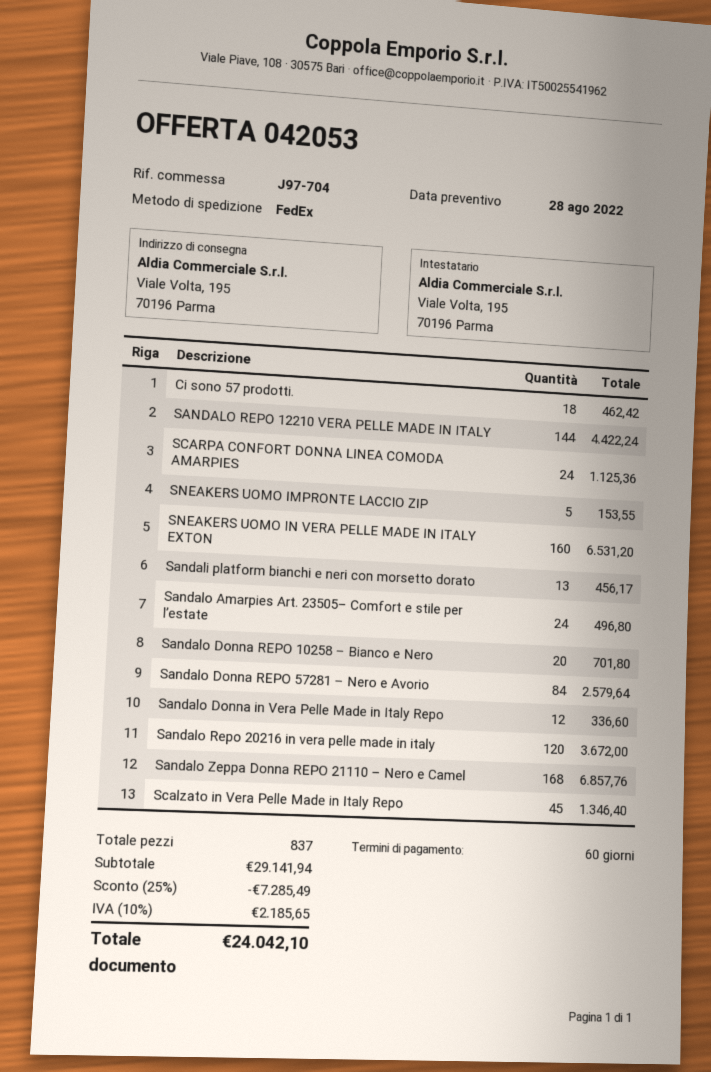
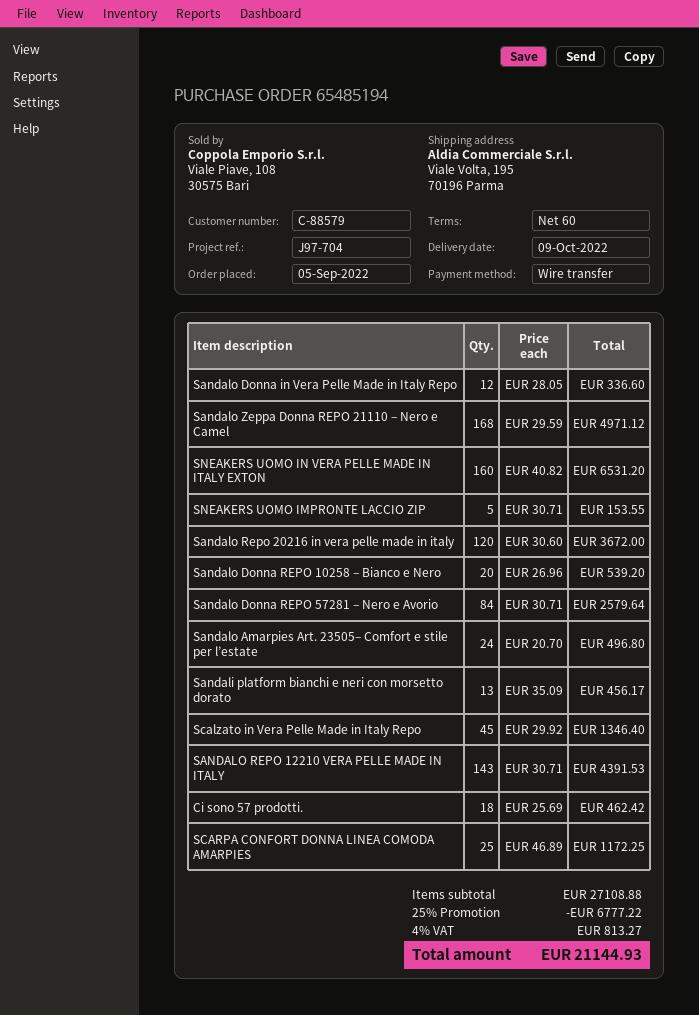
SANDALO REPO 12210 VERA PELLE MADE IN ITALY: 144 for 4422.24 -> 143 for 4391.53
SCARPA CONFORT DONNA LINEA COMODA AMARPIES: 24 for 1125.36 -> 25 for 1172.25
Sandalo Donna REPO 10258 – Bianco e Nero: 20 for 701.80 -> 20 for 539.20
Sandalo Zeppa Donna REPO 21110 – Nero e Camel: 168 for 6857.76 -> 168 for 4971.12
subtotal: 29141.94 -> 27108.88
discount: 25% = 7285.49 -> 25% = 6777.22
tax: 10% = 2185.65 -> 4% = 813.27
total: 24042.10 -> 21144.93

